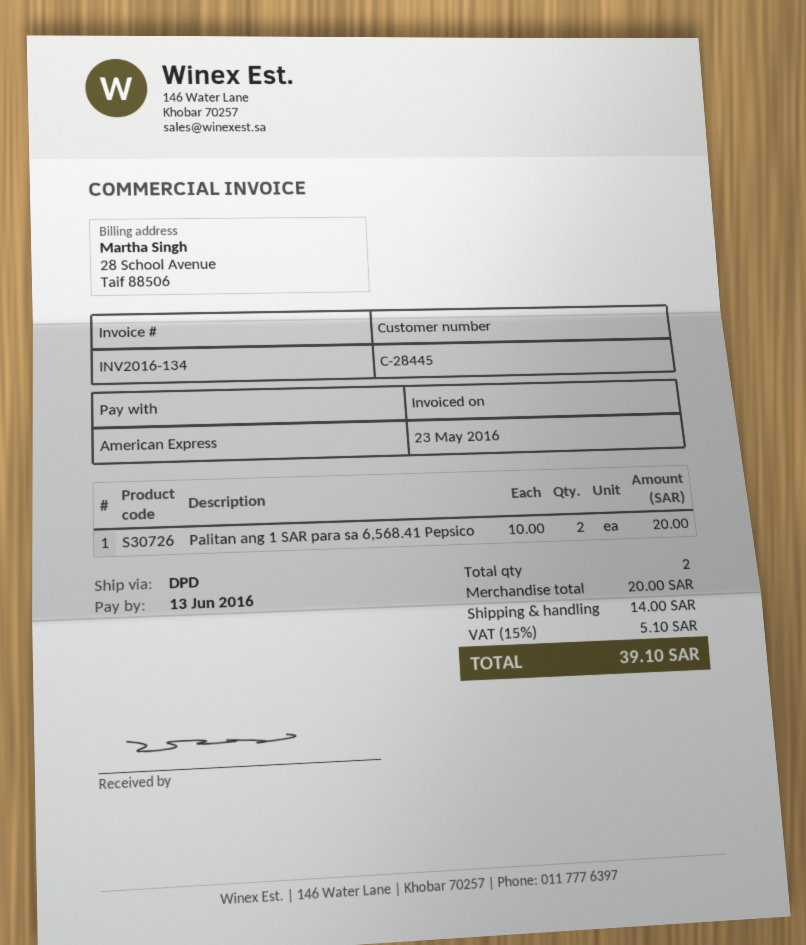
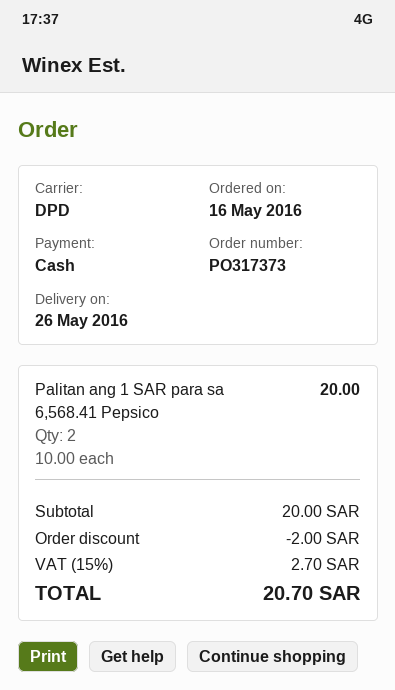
payment method: American Express -> cash
discount: none -> 2.00
shipping: 14.00 -> none
tax: 15% = 5.10 -> 15% = 2.70
total: 39.10 -> 20.70

